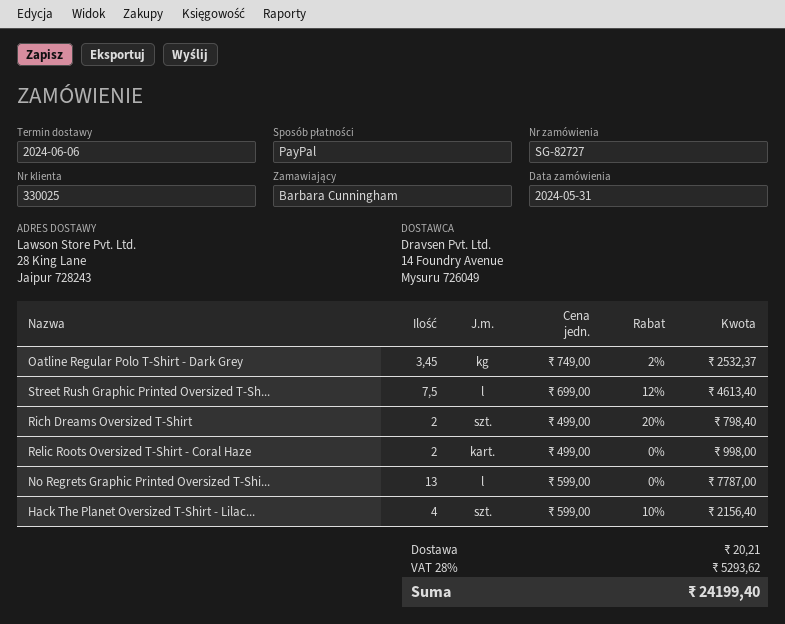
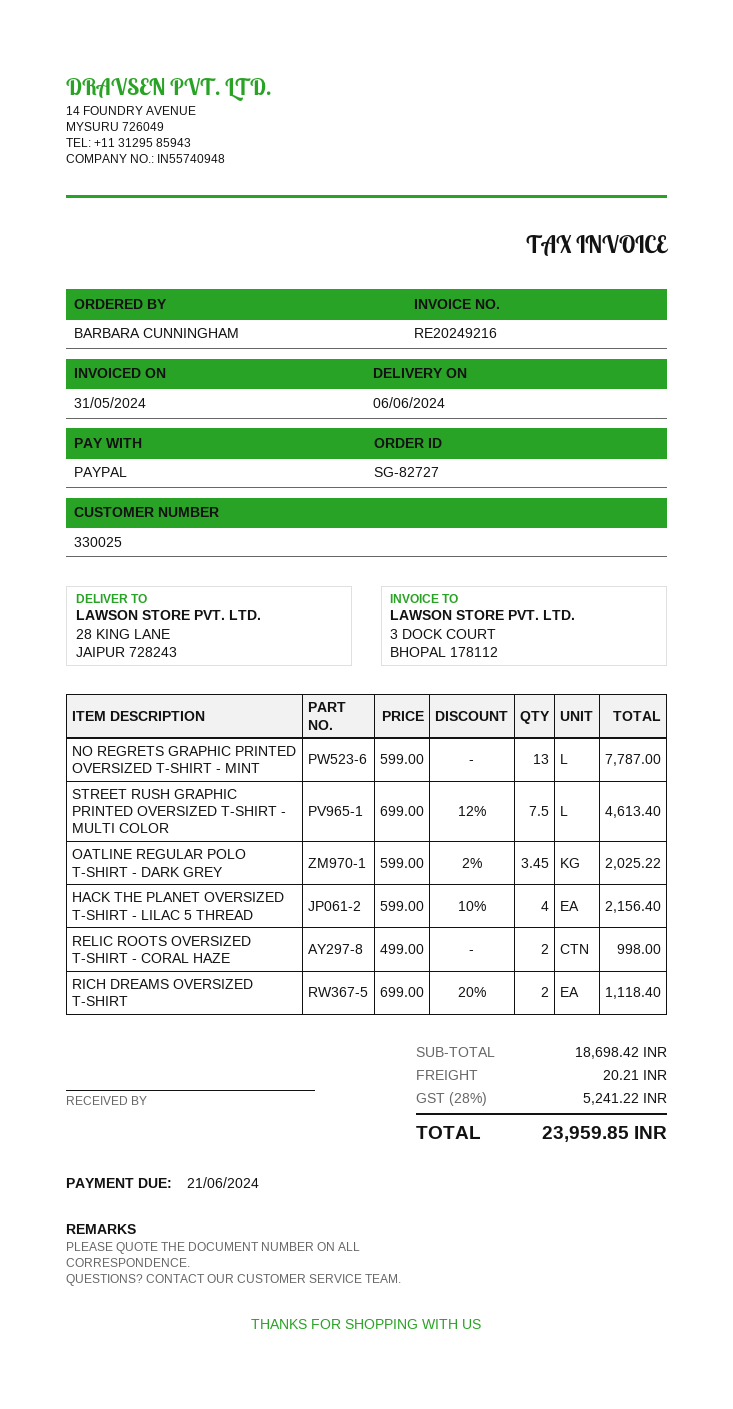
Oatline Regular Polo T-Shirt - Dark Grey: 3.45 x 749.00 - 2% = 2532.37 -> 3.45 x 599.00 - 2% = 2025.22
Rich Dreams Oversized T-Shirt: 2 x 499.00 - 20% = 798.40 -> 2 x 699.00 - 20% = 1118.40
tax: 28% = 5293.62 -> 28% = 5241.22
total: 24199.40 -> 23959.85

